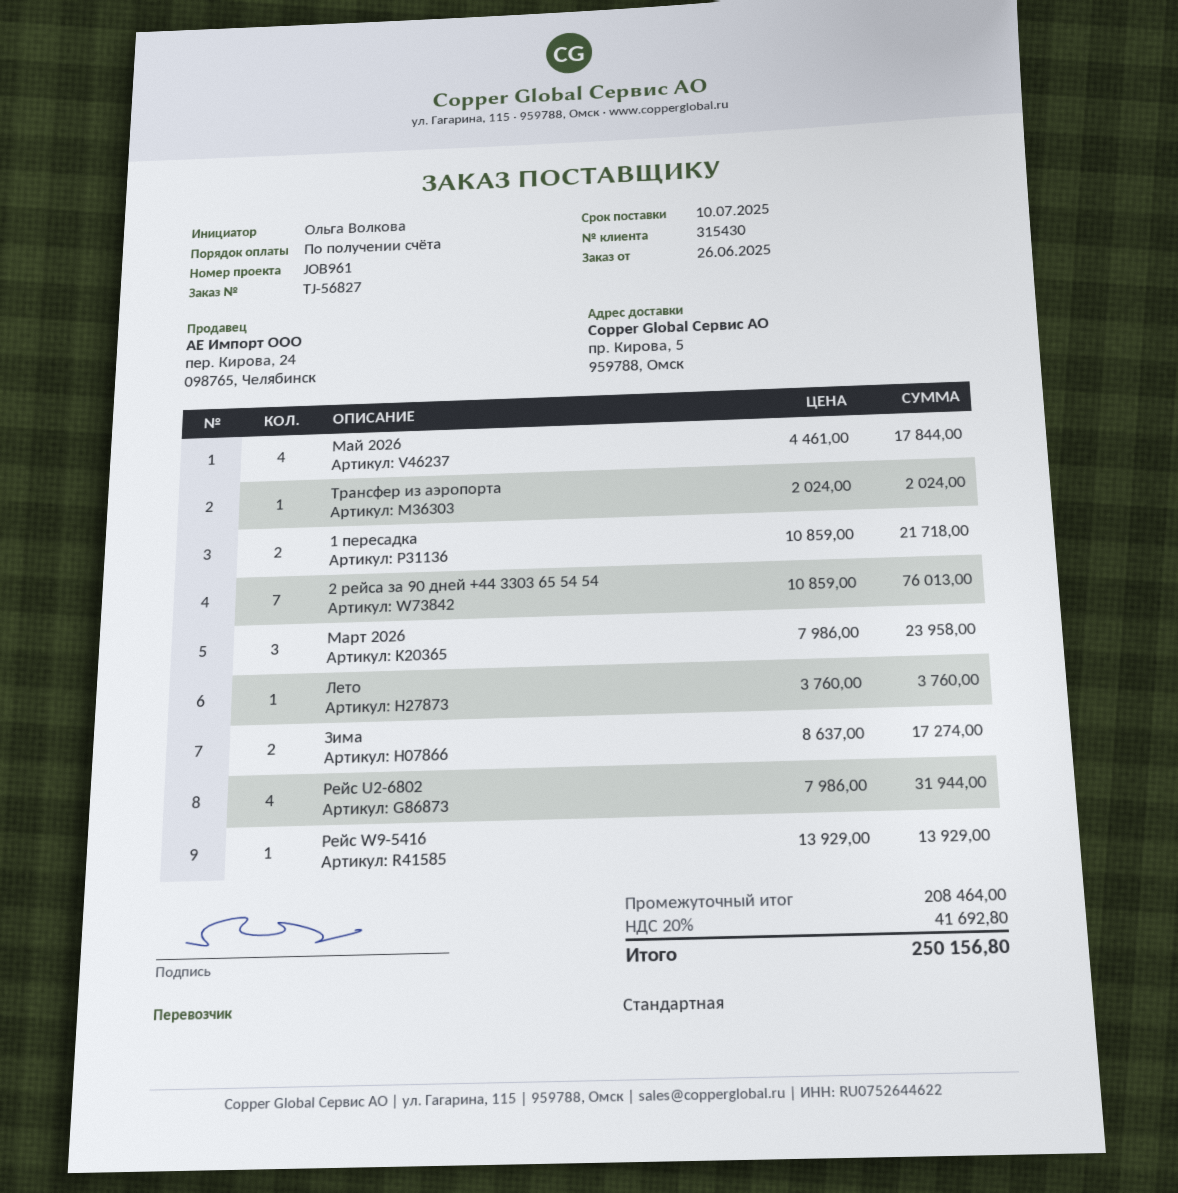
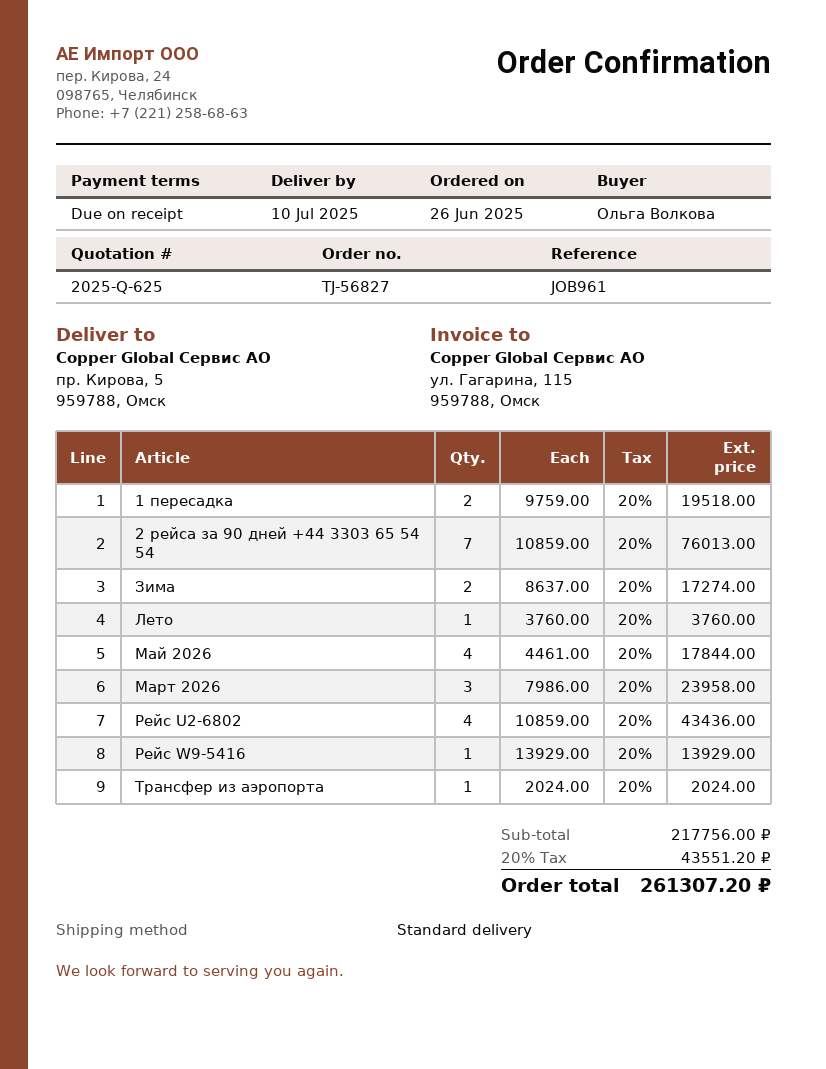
1 пересадка: 2 x 10859.00 = 21718.00 -> 2 x 9759.00 = 19518.00
Рейс U2-6802: 4 x 7986.00 = 31944.00 -> 4 x 10859.00 = 43436.00
subtotal: 208464.00 -> 217756.00
tax: 20% = 41692.80 -> 20% = 43551.20
total: 250156.80 -> 261307.20

